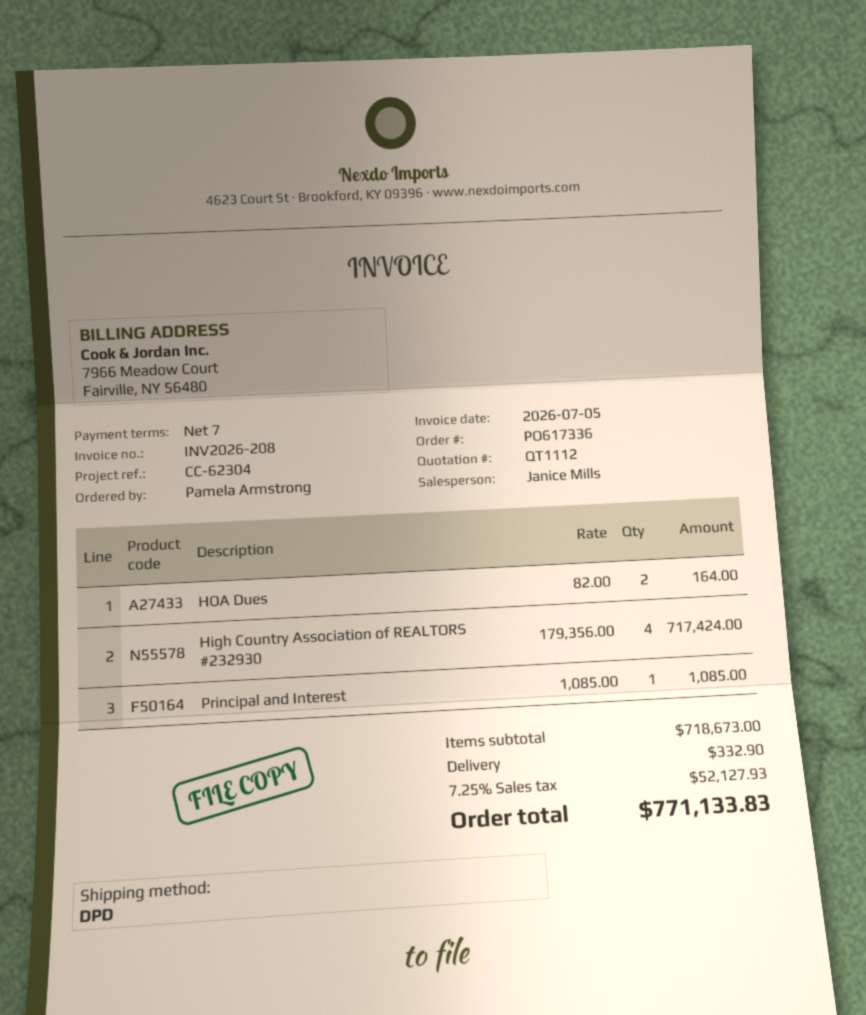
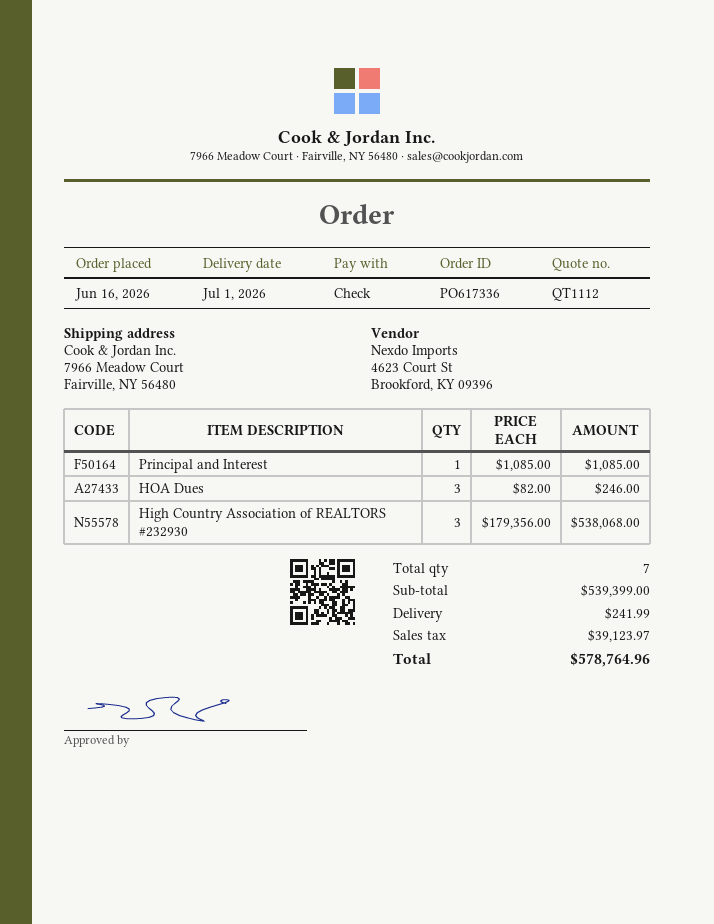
HOA Dues: 2 x 82.00 = 164.00 -> 3 x 82.00 = 246.00
High Country Association of REALTORS #232930: 4 x 179356.00 = 717424.00 -> 3 x 179356.00 = 538068.00
subtotal: 718673.00 -> 539399.00
shipping: 332.90 -> 241.99
tax: 52127.93 -> 39123.97
total: 771133.83 -> 578764.96

